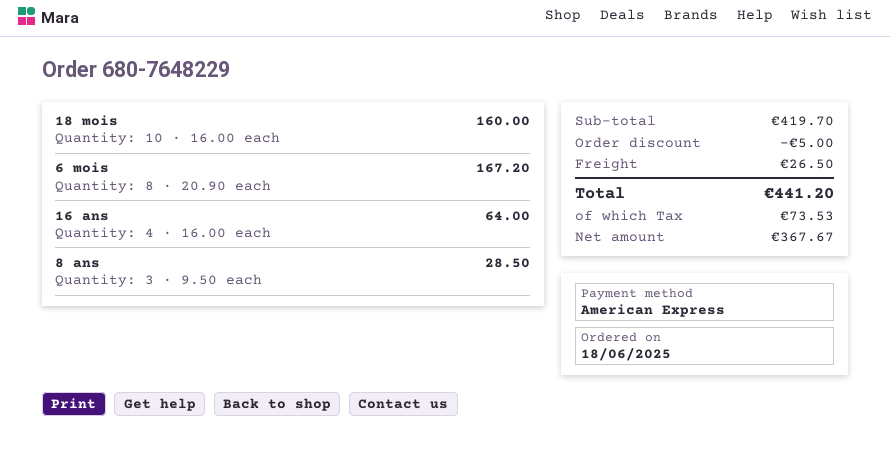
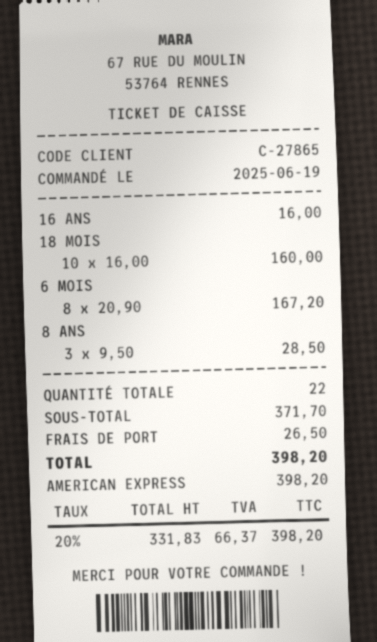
order date: 2025-06-18 -> 2025-06-19
16 ans: 4 x 16.00 = 64.00 -> 1 x 16.00 = 16.00
subtotal: 419.70 -> 371.70
discount: 5.00 -> none
net: 367.67 -> 331.83
tax: 73.53 -> 66.37
total: 441.20 -> 398.20

